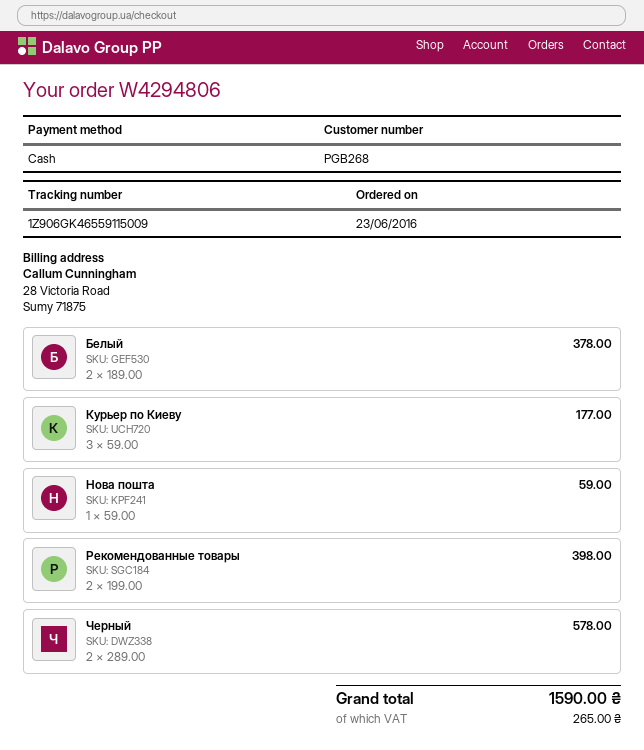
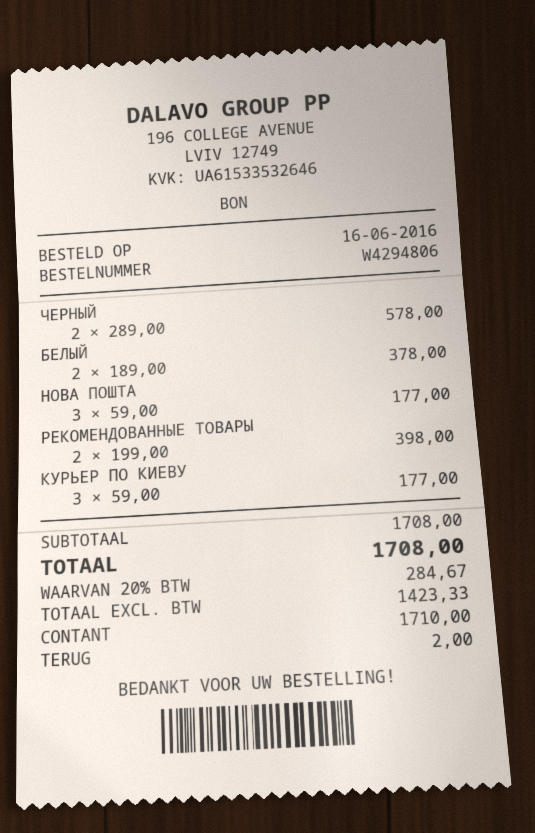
order date: 2016-06-23 -> 2016-06-16
Нова пошта: 1 x 59.00 = 59.00 -> 3 x 59.00 = 177.00
tax: 265.00 -> 284.67
total: 1590.00 -> 1708.00

